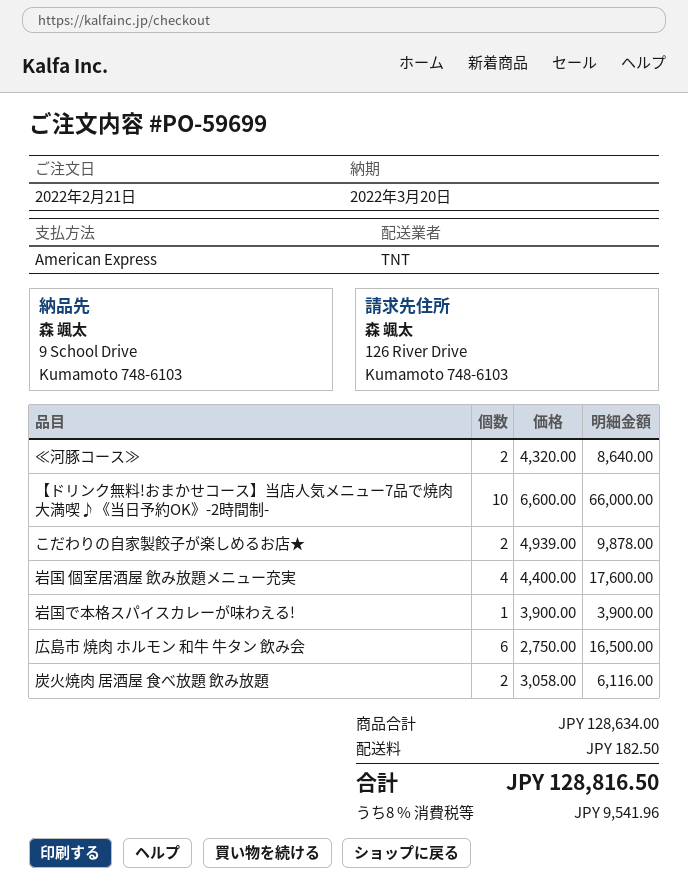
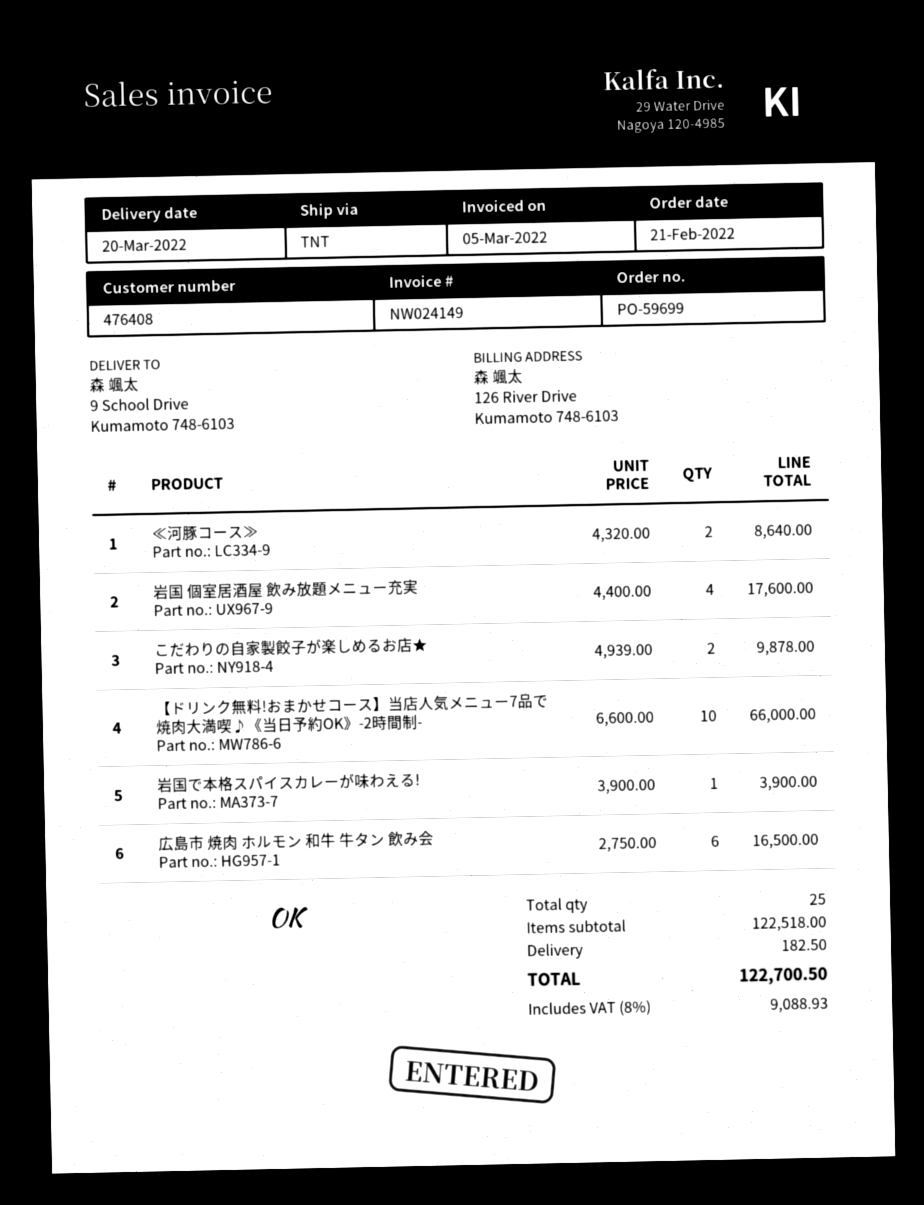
炭火焼肉 居酒屋 食べ放題 飲み放題: 2 x 3058.00 = 6116.00 -> none
subtotal: 128634.00 -> 122518.00
tax: 8% = 9541.96 -> 8% = 9088.93
total: 128816.50 -> 122700.50

